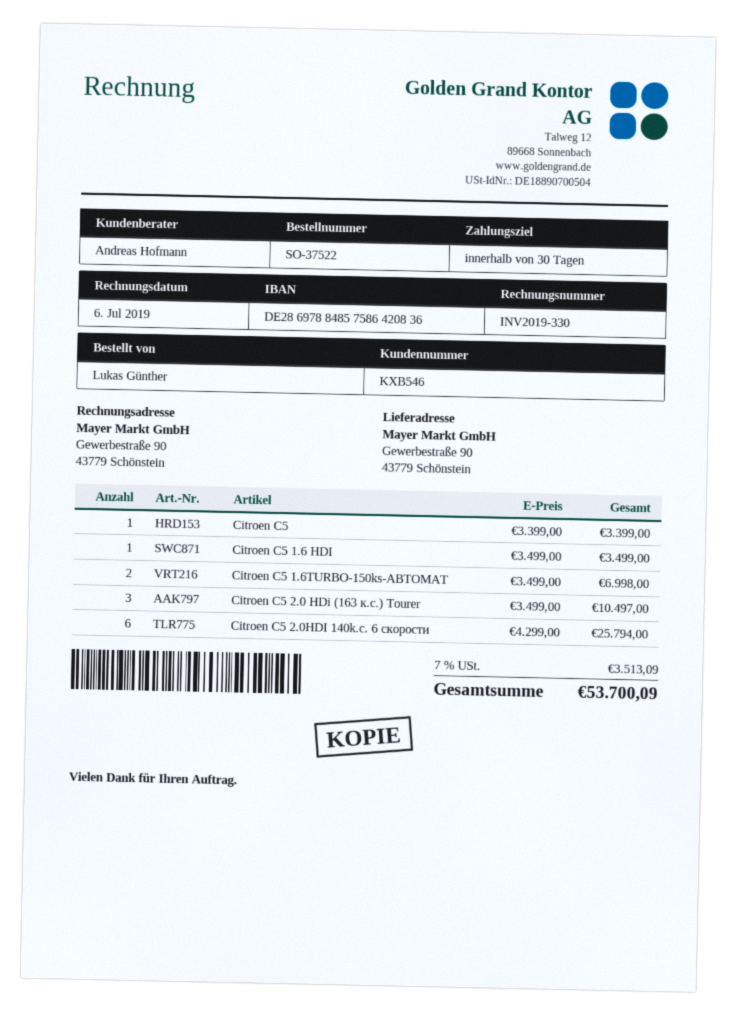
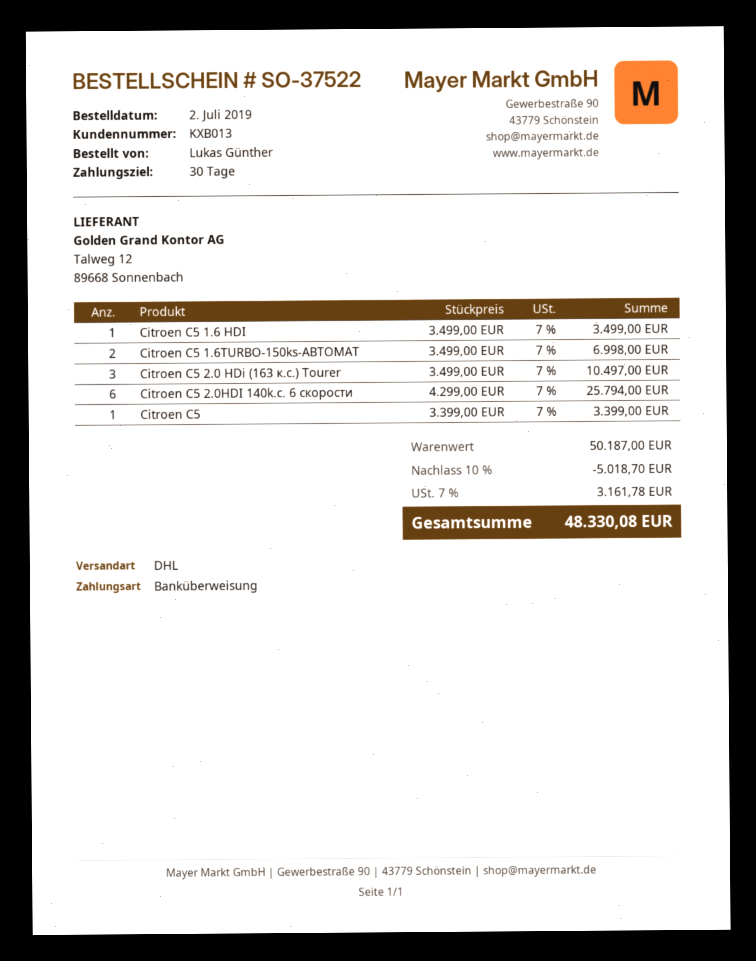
customer number: KXB546 -> KXB013
discount: none -> 10% = 5018.70
tax: 7% = 3513.09 -> 7% = 3161.78
total: 53700.09 -> 48330.08

